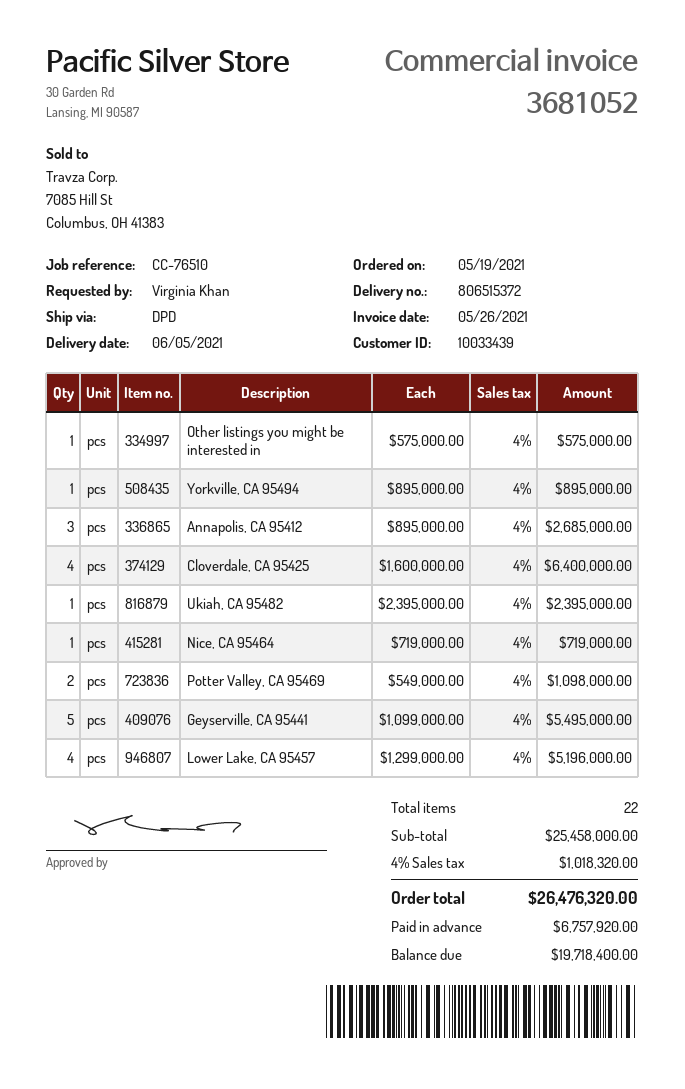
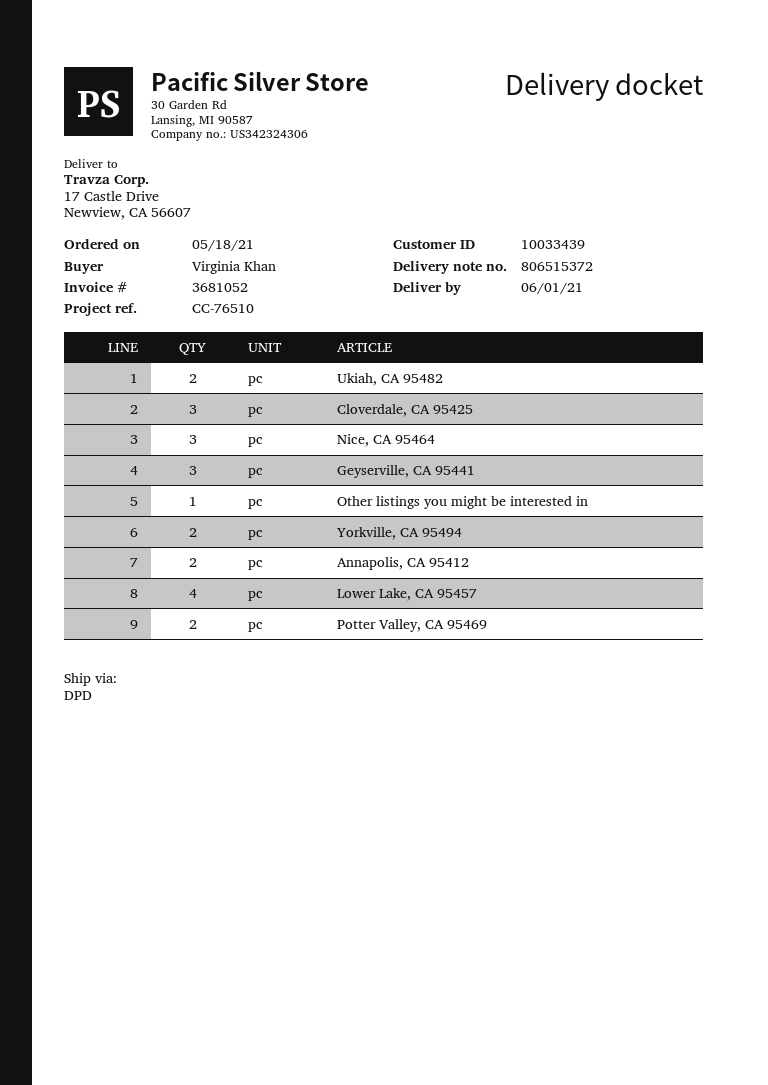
order date: 2021-05-19 -> 2021-05-18
delivery date: 2021-06-05 -> 2021-06-01
Yorkville, CA 95494: 1 -> 2
Annapolis, CA 95412: 3 -> 2
Cloverdale, CA 95425: 4 -> 3
Ukiah, CA 95482: 1 -> 2
Nice, CA 95464: 1 -> 3
Geyserville, CA 95441: 5 -> 3

